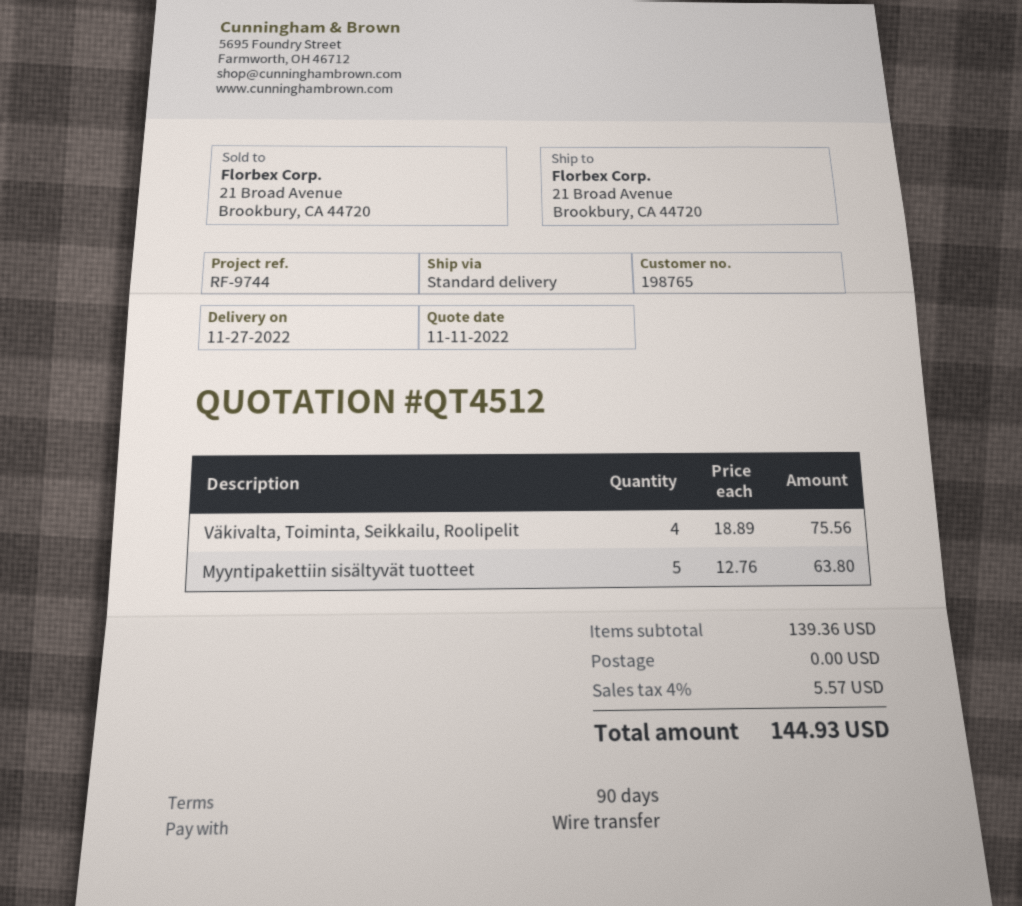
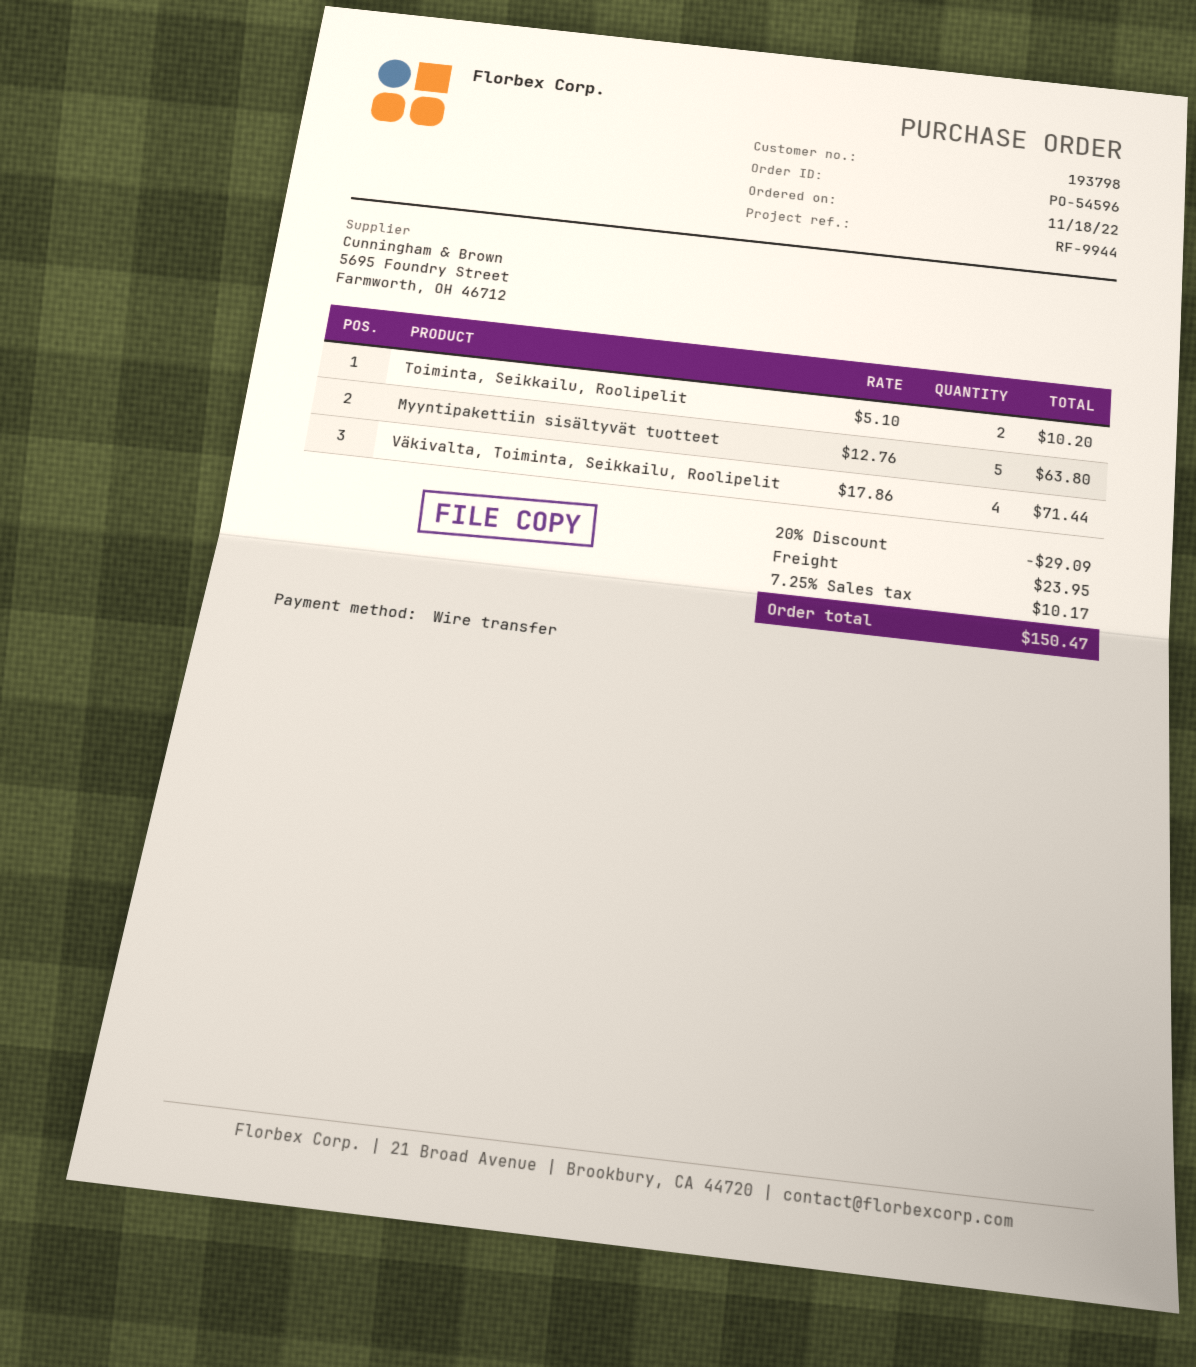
customer number: 198765 -> 193798
reference: RF-9744 -> RF-9944
Väkivalta, Toiminta, Seikkailu, Roolipelit: 4 x 18.89 = 75.56 -> 4 x 17.86 = 71.44
Toiminta, Seikkailu, Roolipelit: none -> 2 x 5.10 = 10.20
discount: none -> 20% = 29.09
shipping: 0.00 -> 23.95
tax: 4% = 5.57 -> 7.25% = 10.17
total: 144.93 -> 150.47

